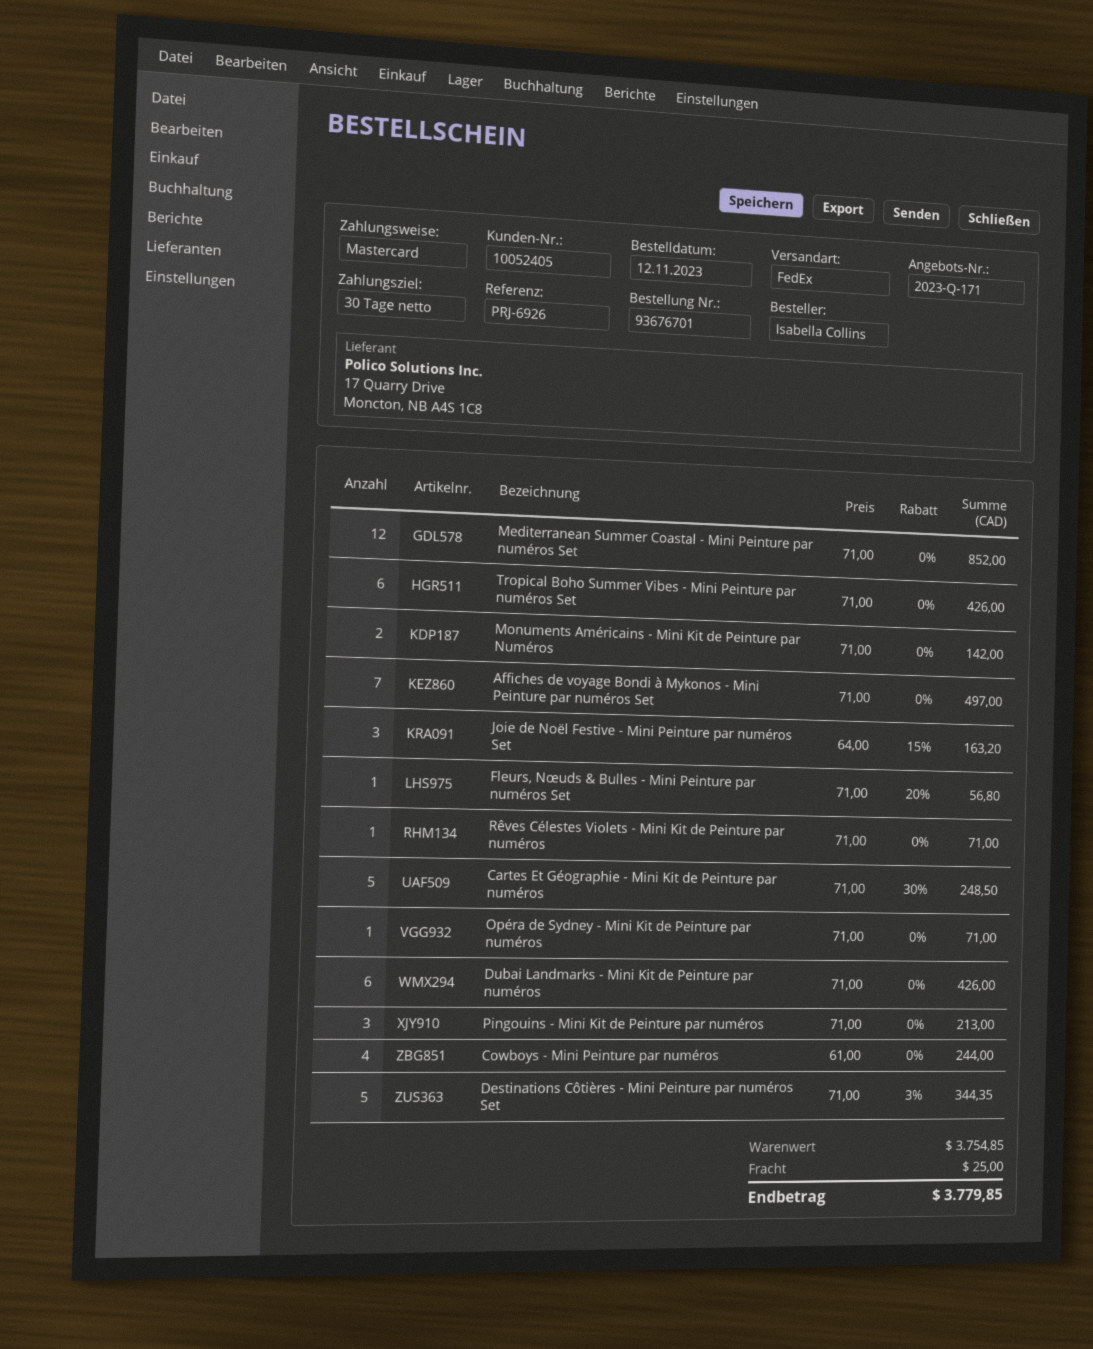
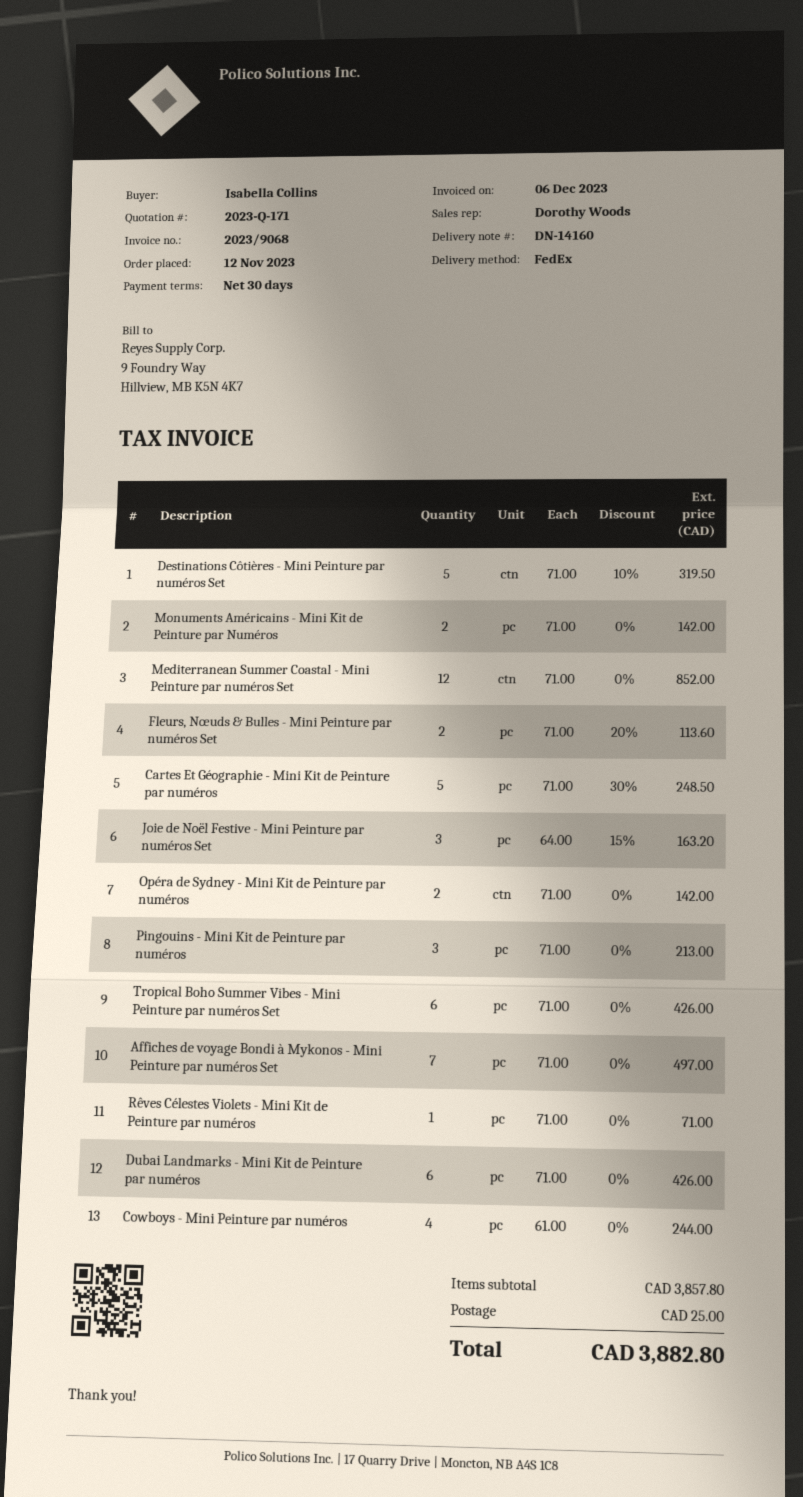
Fleurs, Nœuds & Bulles - Mini Peinture par numéros Set: 1 x 71.00 - 20% = 56.80 -> 2 x 71.00 - 20% = 113.60
Opéra de Sydney - Mini Kit de Peinture par numéros: 1 x 71.00 = 71.00 -> 2 x 71.00 = 142.00
Destinations Côtières - Mini Peinture par numéros Set: 5 x 71.00 - 3% = 344.35 -> 5 x 71.00 - 10% = 319.50
subtotal: 3754.85 -> 3857.80
total: 3779.85 -> 3882.80

